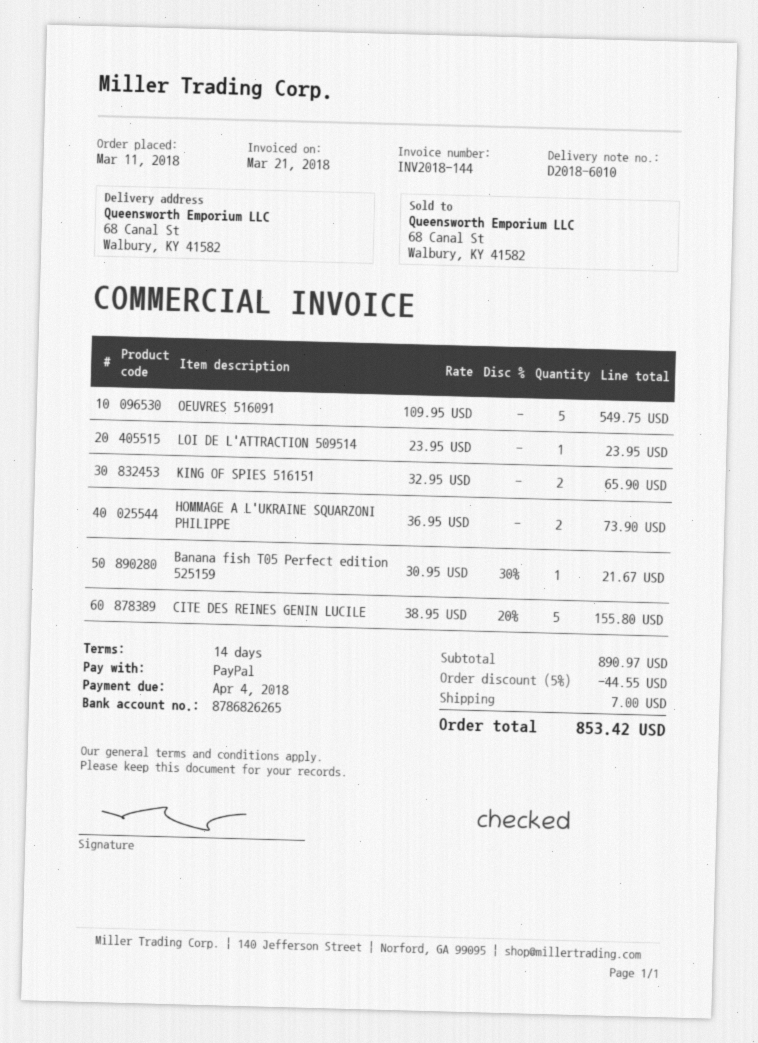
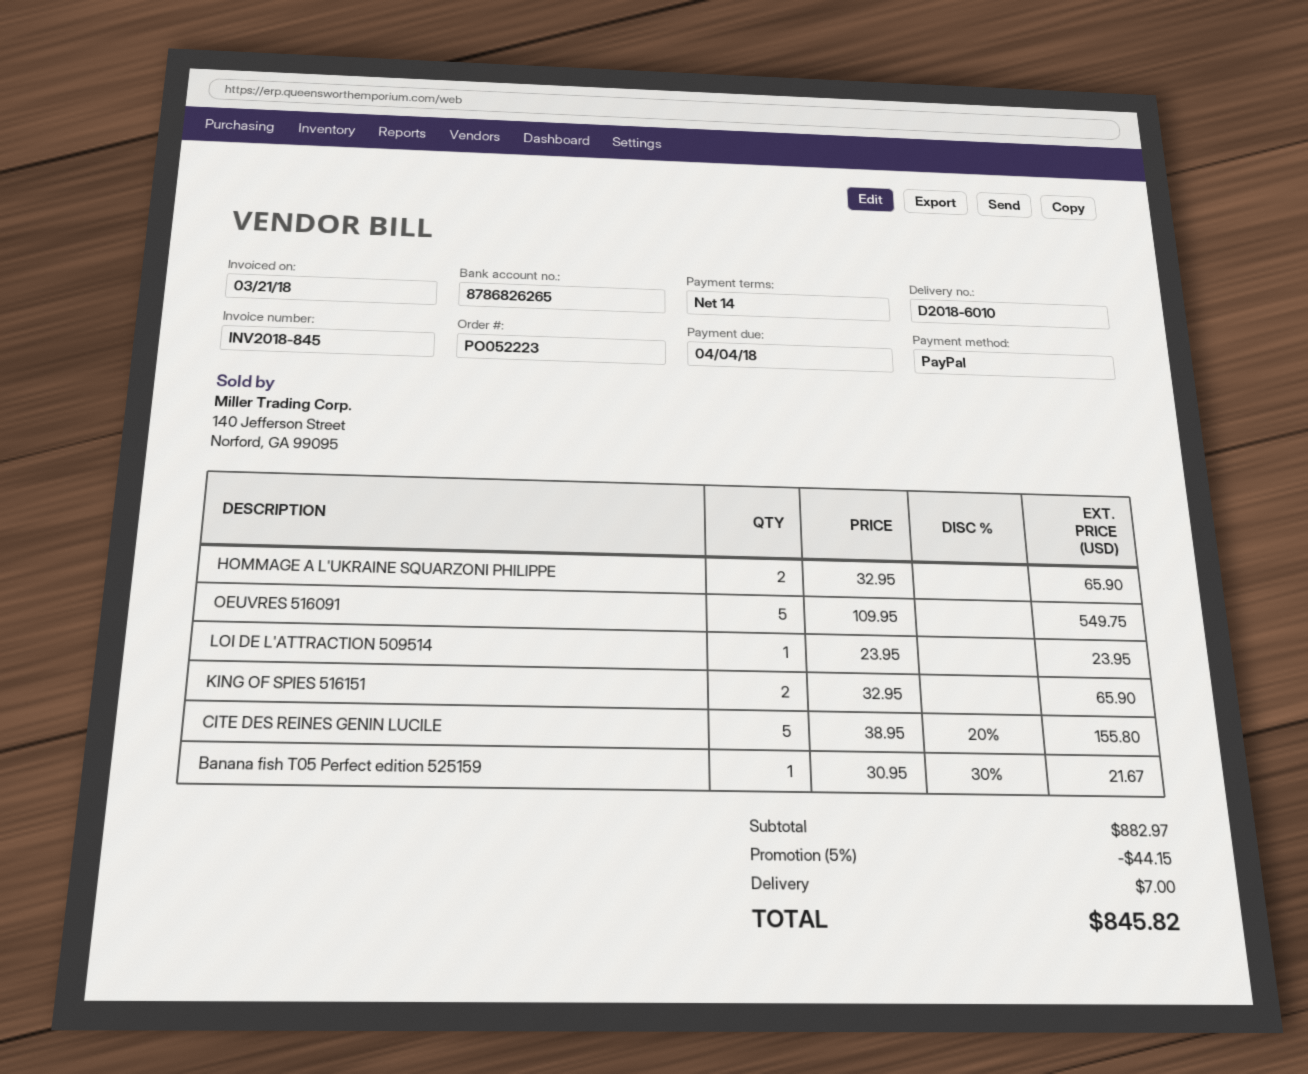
invoice number: INV2018-144 -> INV2018-845
HOMMAGE A L'UKRAINE SQUARZONI PHILIPPE: 2 x 36.95 = 73.90 -> 2 x 32.95 = 65.90
subtotal: 890.97 -> 882.97
discount: 5% = 44.55 -> 5% = 44.15
total: 853.42 -> 845.82

